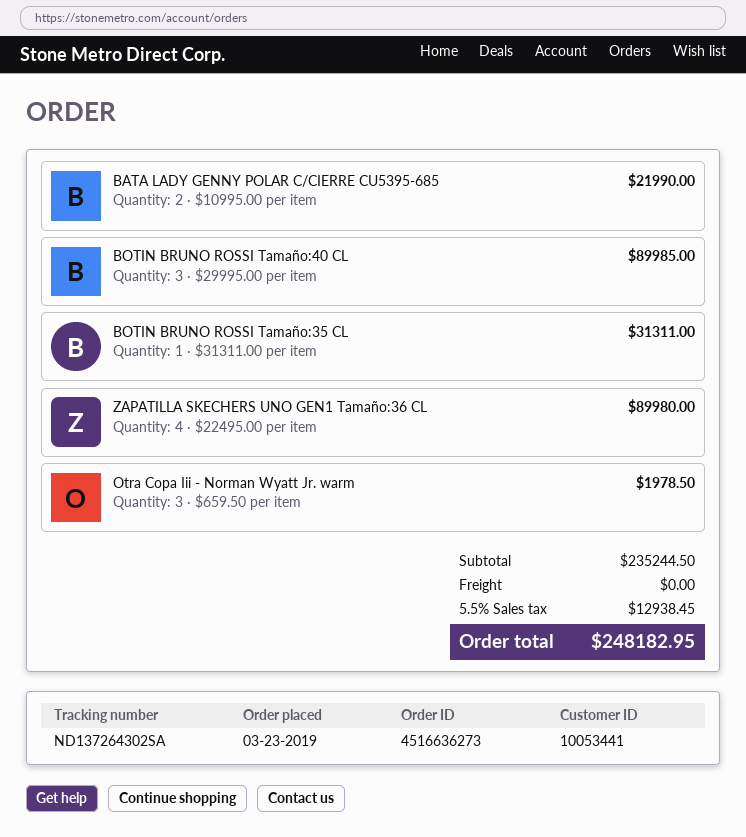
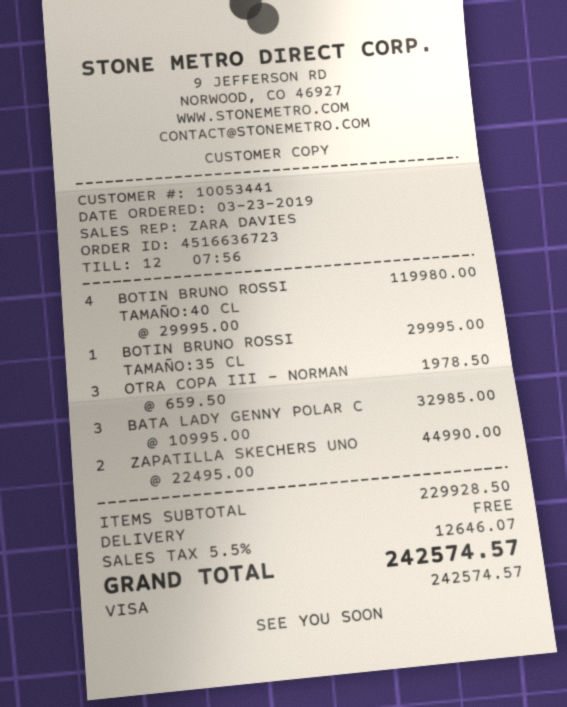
order number: 4516636273 -> 4516636723
BATA LADY GENNY POLAR C/CIERRE CU5395-685: 2 x 10995.00 = 21990.00 -> 3 x 10995.00 = 32985.00
BOTIN BRUNO ROSSI Tamaño:40 CL: 3 x 29995.00 = 89985.00 -> 4 x 29995.00 = 119980.00
BOTIN BRUNO ROSSI Tamaño:35 CL: 1 x 31311.00 = 31311.00 -> 1 x 29995.00 = 29995.00
ZAPATILLA SKECHERS UNO GEN1 Tamaño:36 CL: 4 x 22495.00 = 89980.00 -> 2 x 22495.00 = 44990.00
subtotal: 235244.50 -> 229928.50
tax: 5.5% = 12938.45 -> 5.5% = 12646.07
total: 248182.95 -> 242574.57

